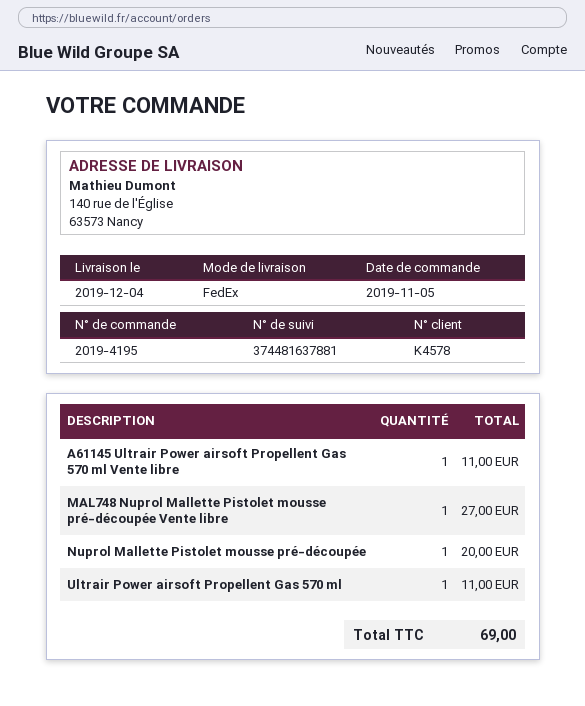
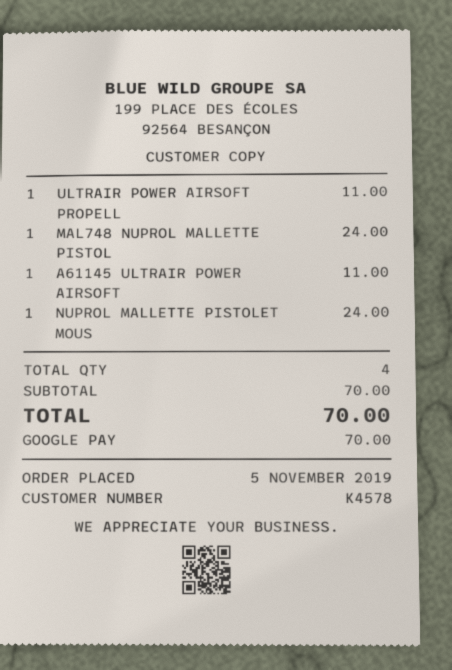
MAL748 Nuprol Mallette Pistolet mousse pré-découpée Vente libre: 1 for 27.00 -> 1 for 24.00
Nuprol Mallette Pistolet mousse pré-découpée: 1 for 20.00 -> 1 for 24.00
total: 69.00 -> 70.00

